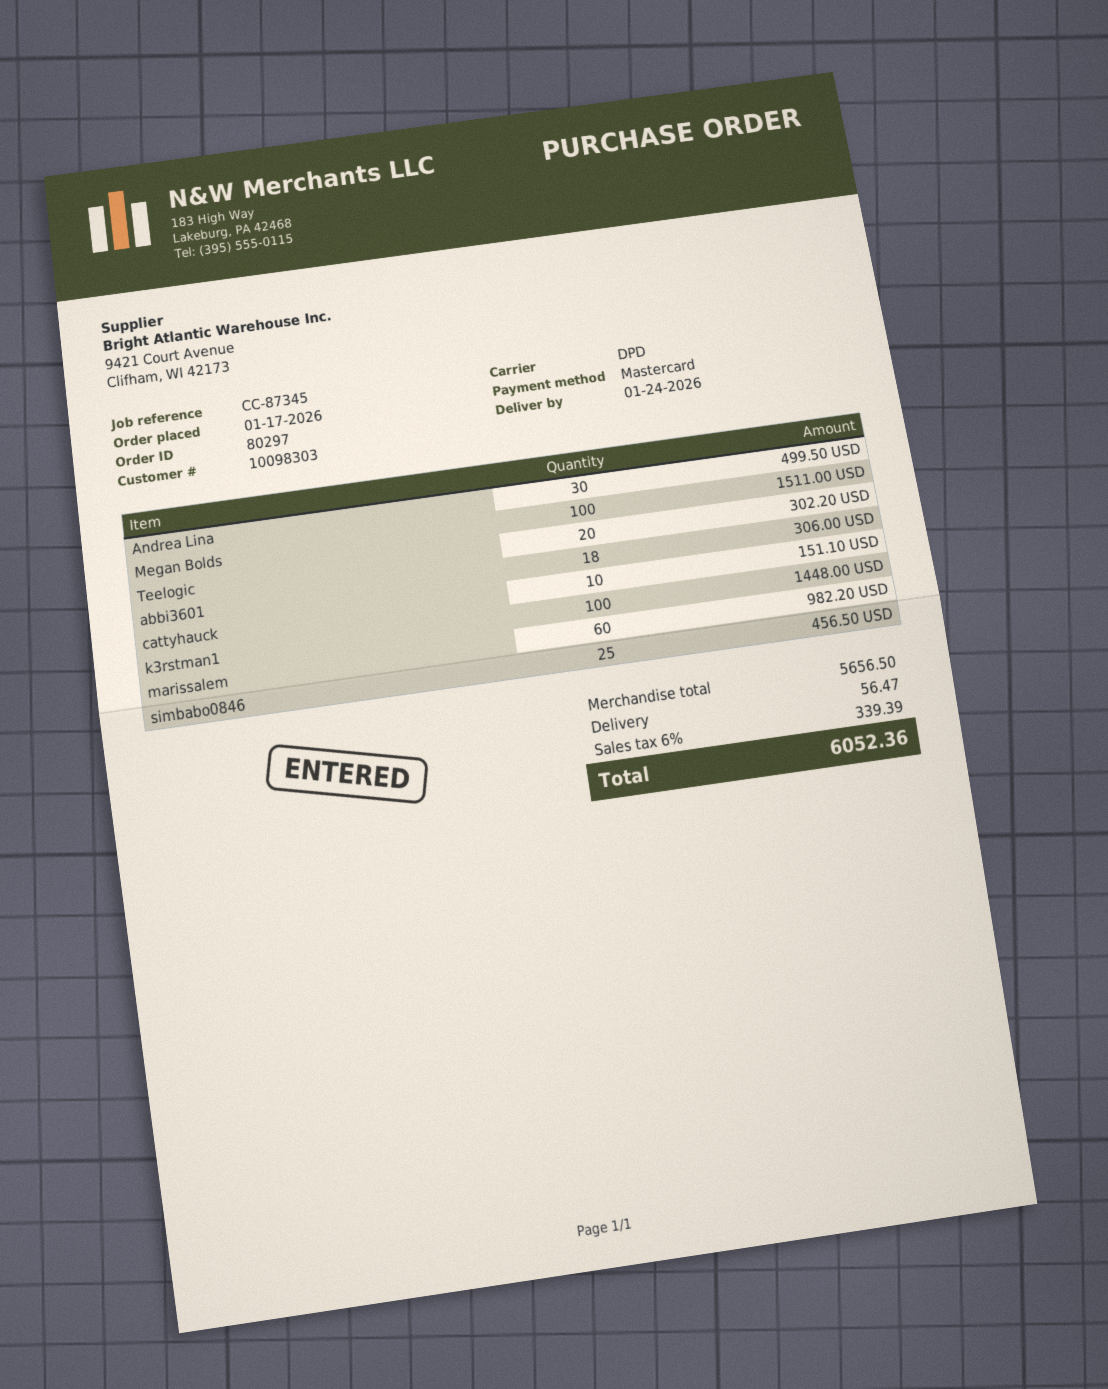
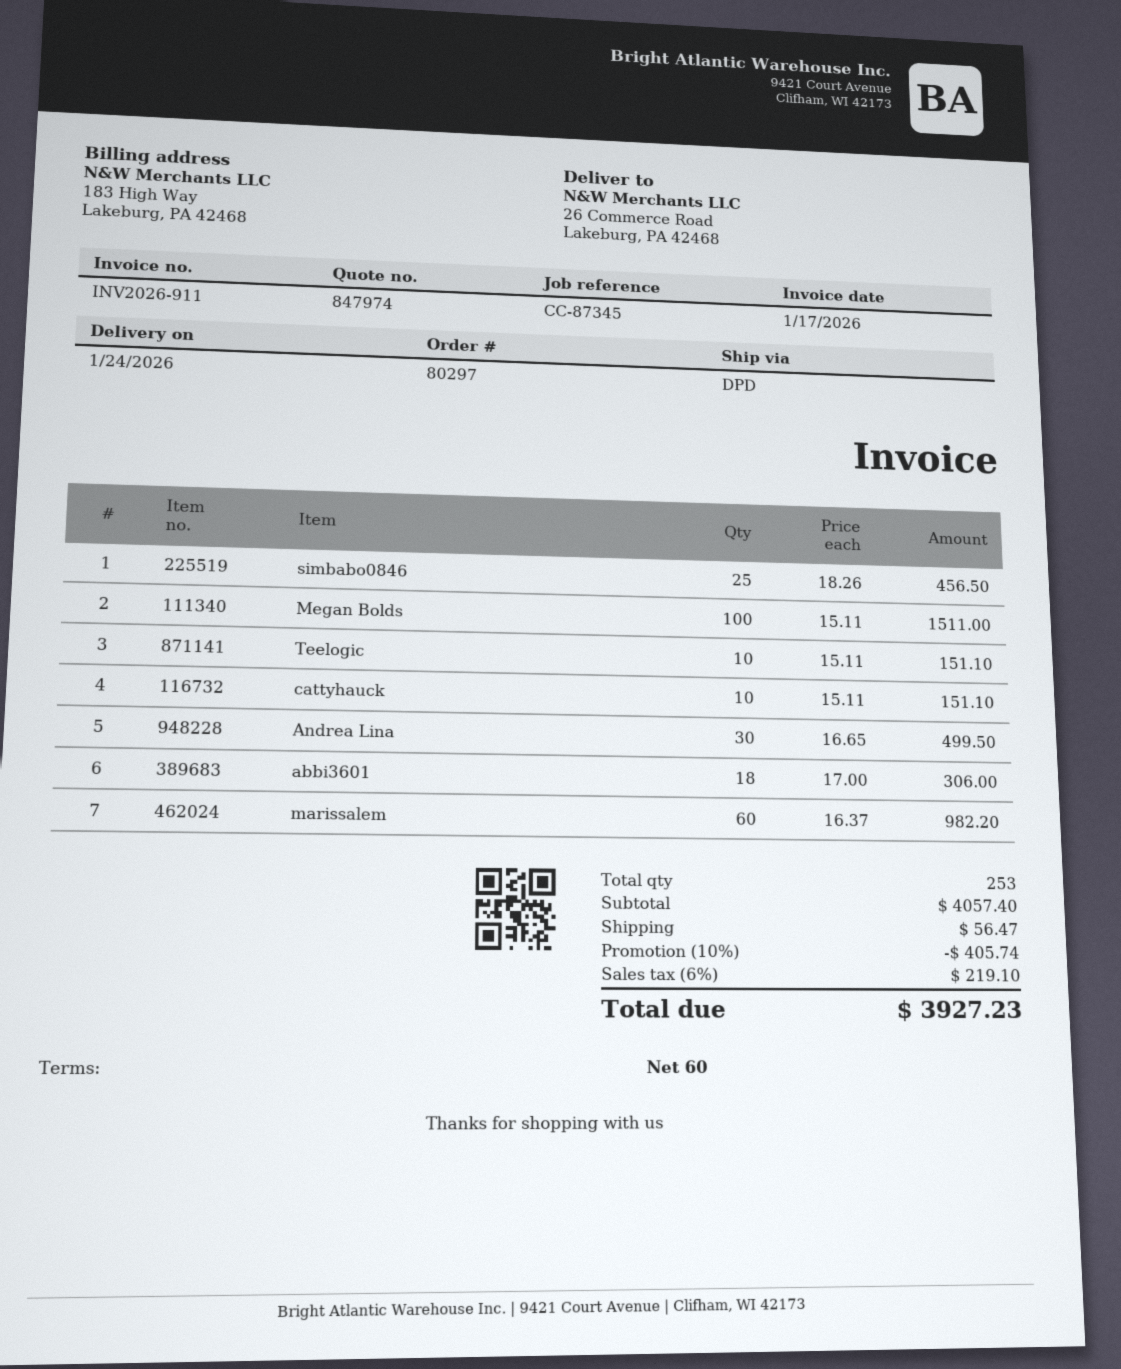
Teelogic: 20 for 302.20 -> 10 for 151.10
k3rstman1: 100 for 1448.00 -> none
subtotal: 5656.50 -> 4057.40
discount: none -> 10% = 405.74
tax: 6% = 339.39 -> 6% = 219.10
total: 6052.36 -> 3927.23

